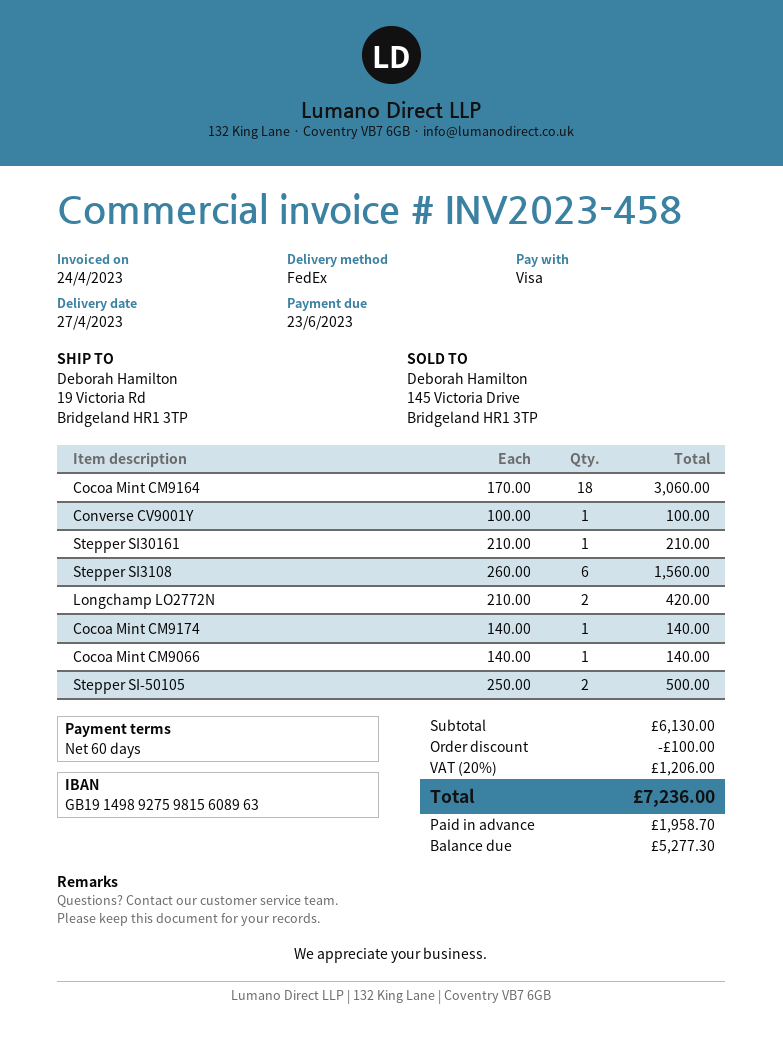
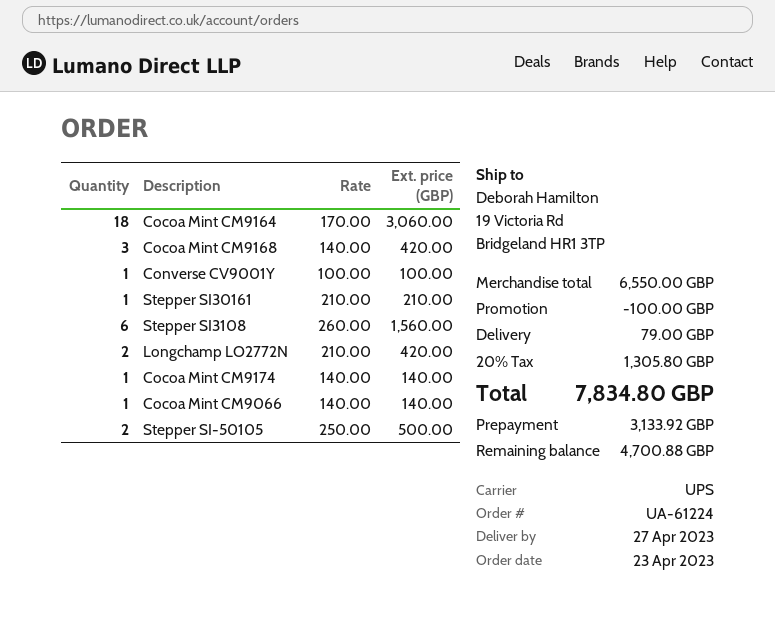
shipping method: FedEx -> UPS
Cocoa Mint CM9168: none -> 3 x 140.00 = 420.00
subtotal: 6130.00 -> 6550.00
shipping: none -> 79.00
tax: 20% = 1206.00 -> 20% = 1305.80
total: 7236.00 -> 7834.80
deposit: 1958.70 -> 3133.92
balance: 5277.30 -> 4700.88

